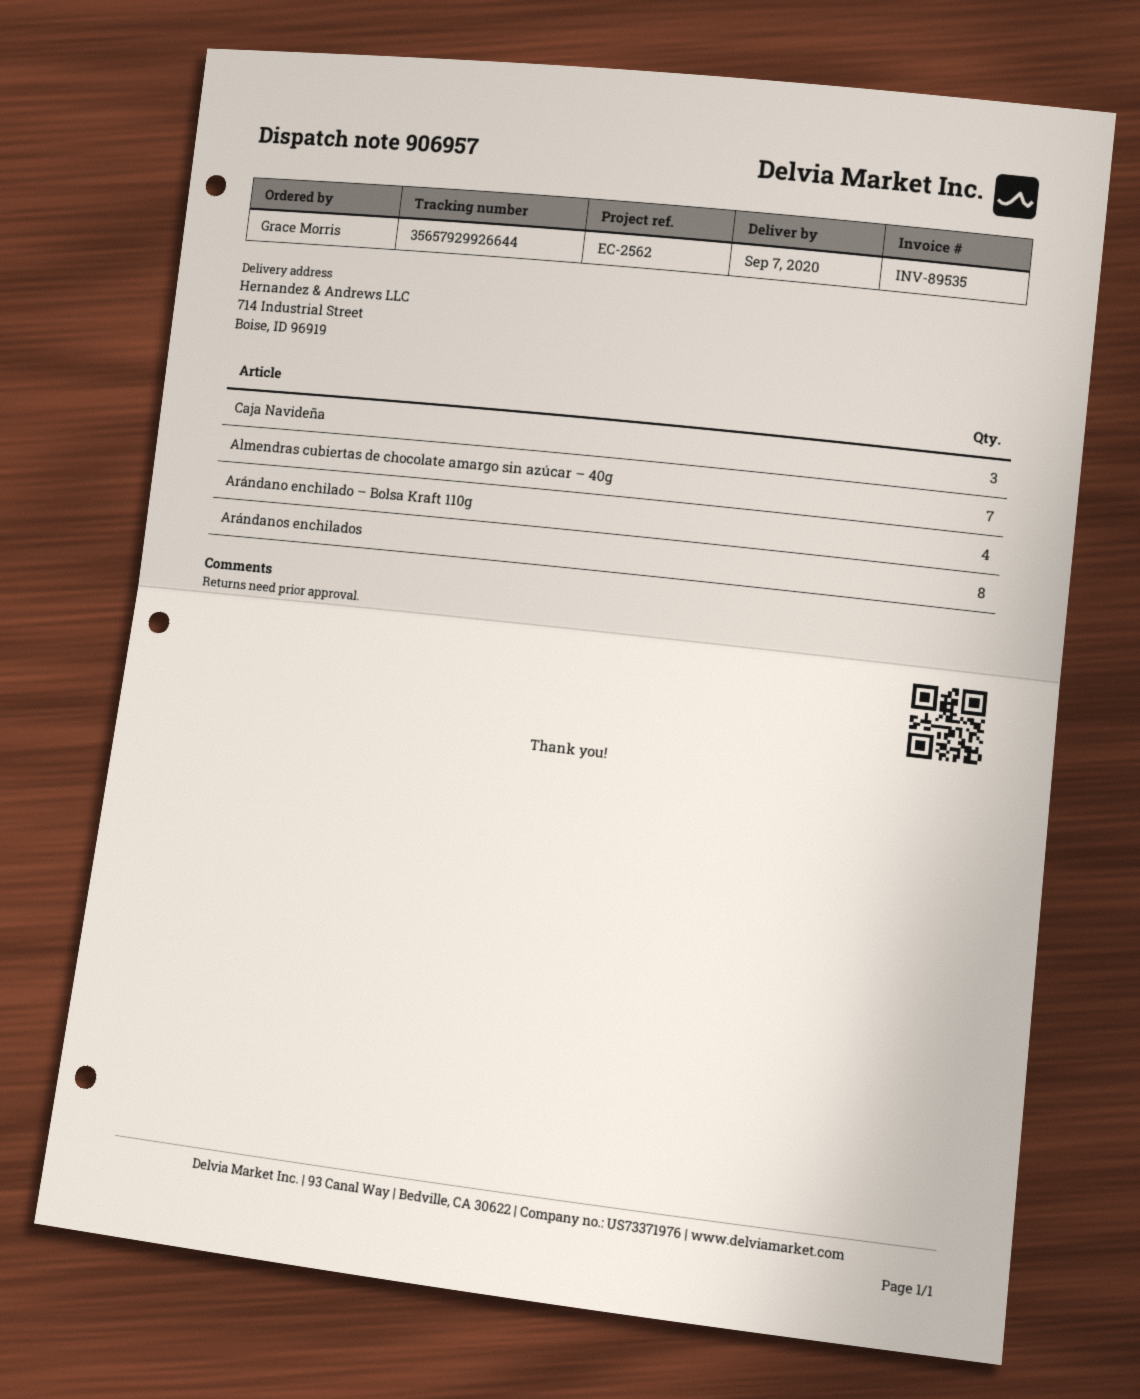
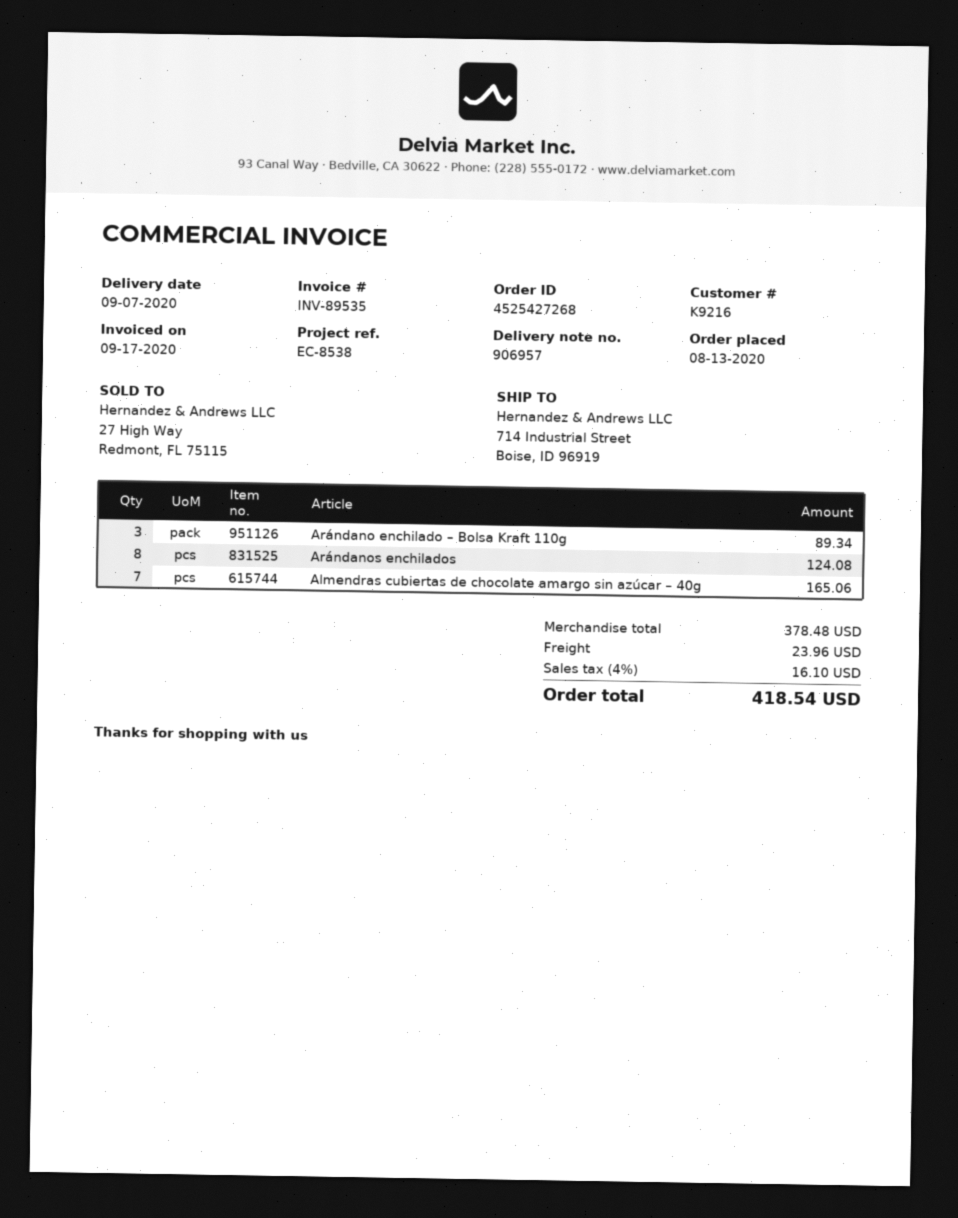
reference: EC-2562 -> EC-8538
Caja Navideña: 3 -> none
Arándano enchilado – Bolsa Kraft 110g: 4 -> 3

